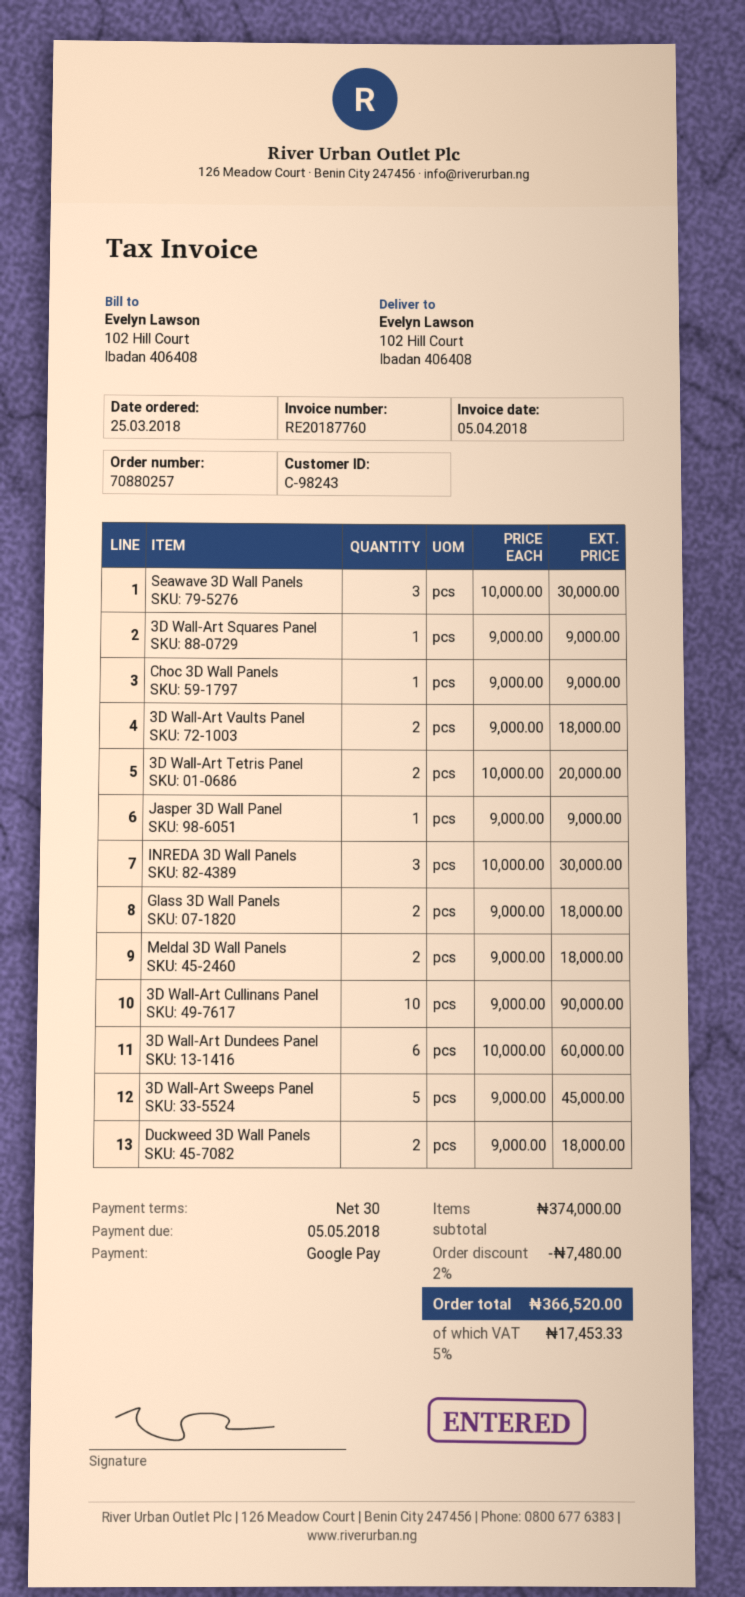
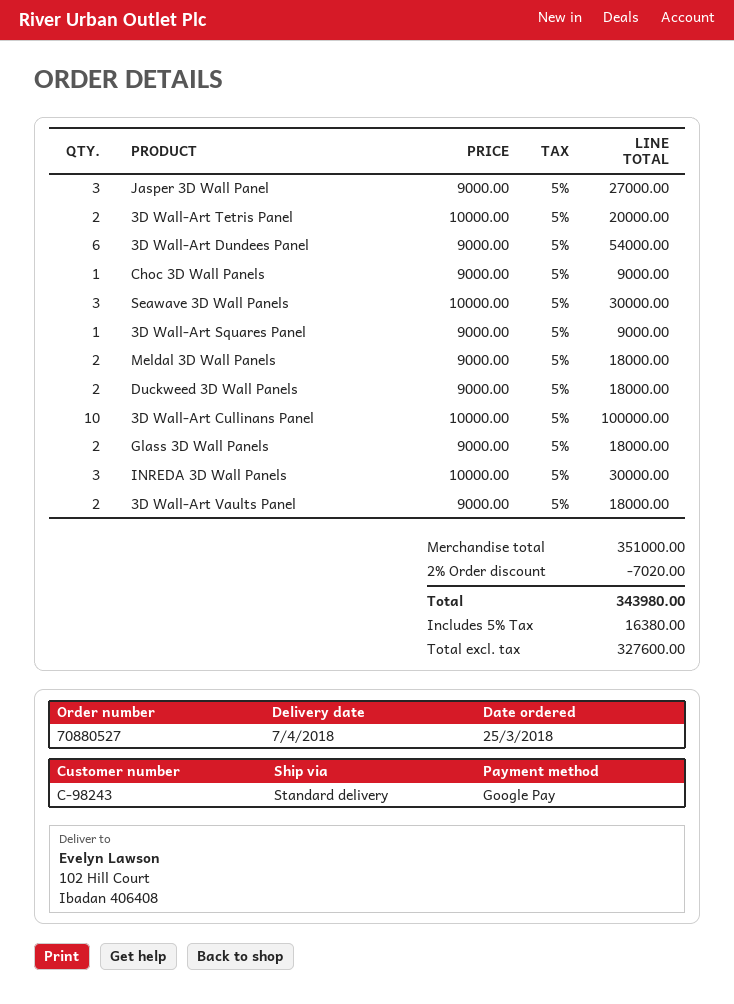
order number: 70880257 -> 70880527
Jasper 3D Wall Panel: 1 x 9000.00 = 9000.00 -> 3 x 9000.00 = 27000.00
3D Wall-Art Cullinans Panel: 10 x 9000.00 = 90000.00 -> 10 x 10000.00 = 100000.00
3D Wall-Art Dundees Panel: 6 x 10000.00 = 60000.00 -> 6 x 9000.00 = 54000.00
3D Wall-Art Sweeps Panel: 5 x 9000.00 = 45000.00 -> none
subtotal: 374000.00 -> 351000.00
discount: 2% = 7480.00 -> 2% = 7020.00
tax: 5% = 17453.33 -> 5% = 16380.00
total: 366520.00 -> 343980.00

